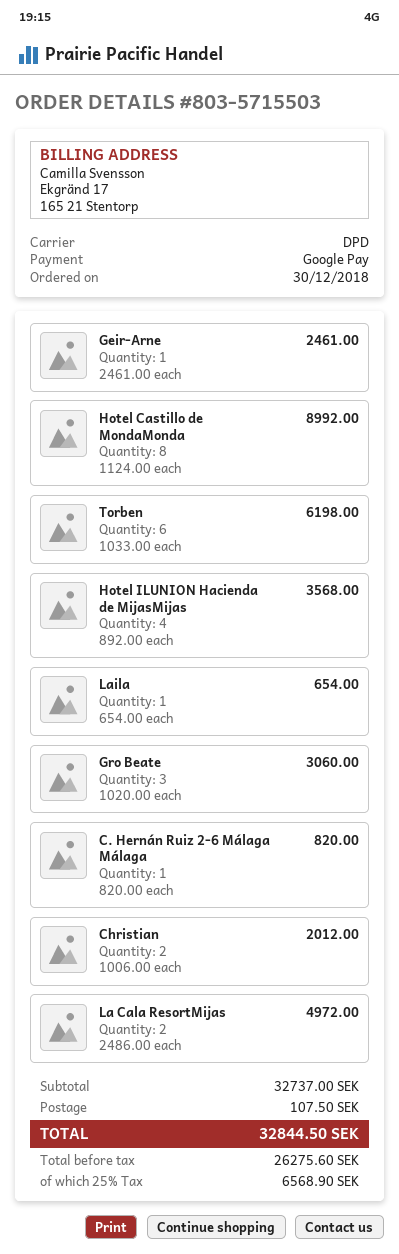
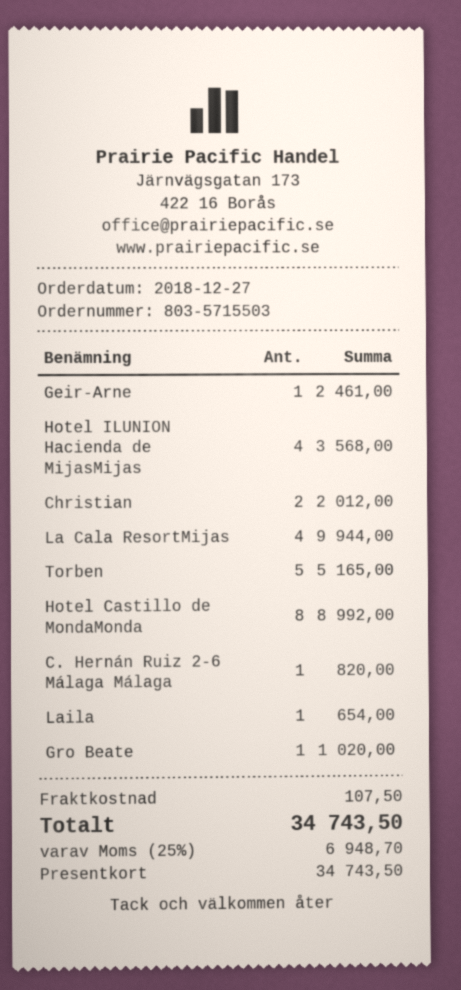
order date: 2018-12-30 -> 2018-12-27
payment method: Google Pay -> gift card
Torben: 6 for 6198.00 -> 5 for 5165.00
Gro Beate: 3 for 3060.00 -> 1 for 1020.00
La Cala ResortMijas: 2 for 4972.00 -> 4 for 9944.00
tax: 25% = 6568.90 -> 25% = 6948.70
total: 32844.50 -> 34743.50

